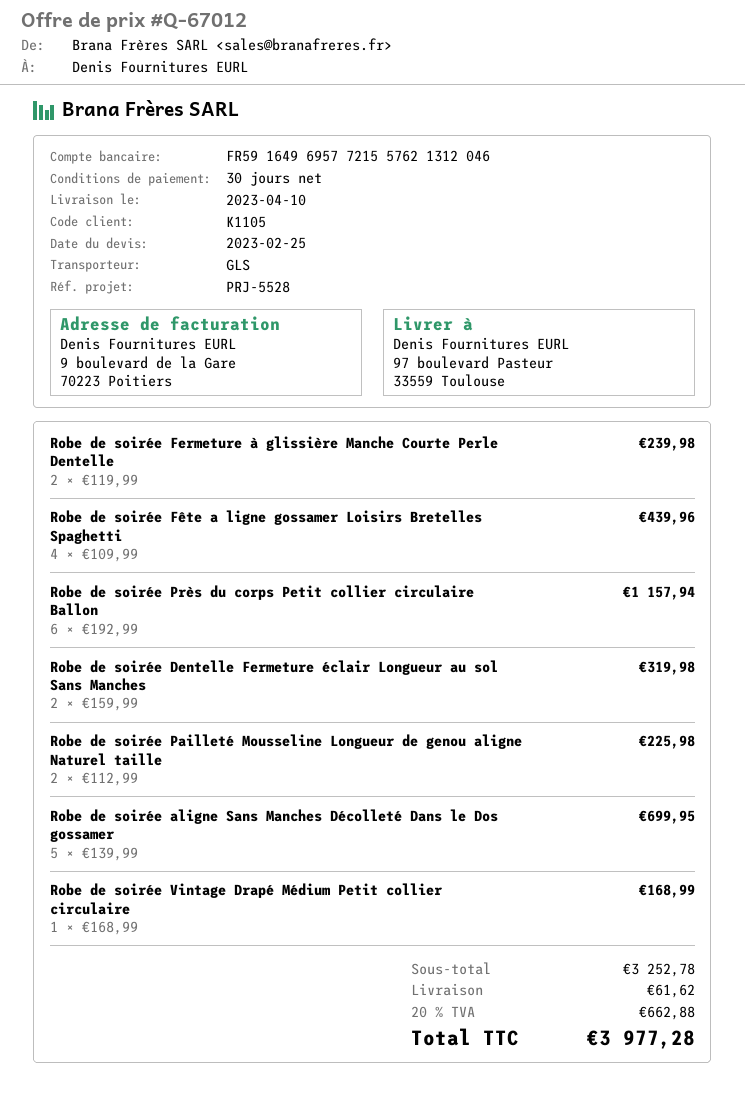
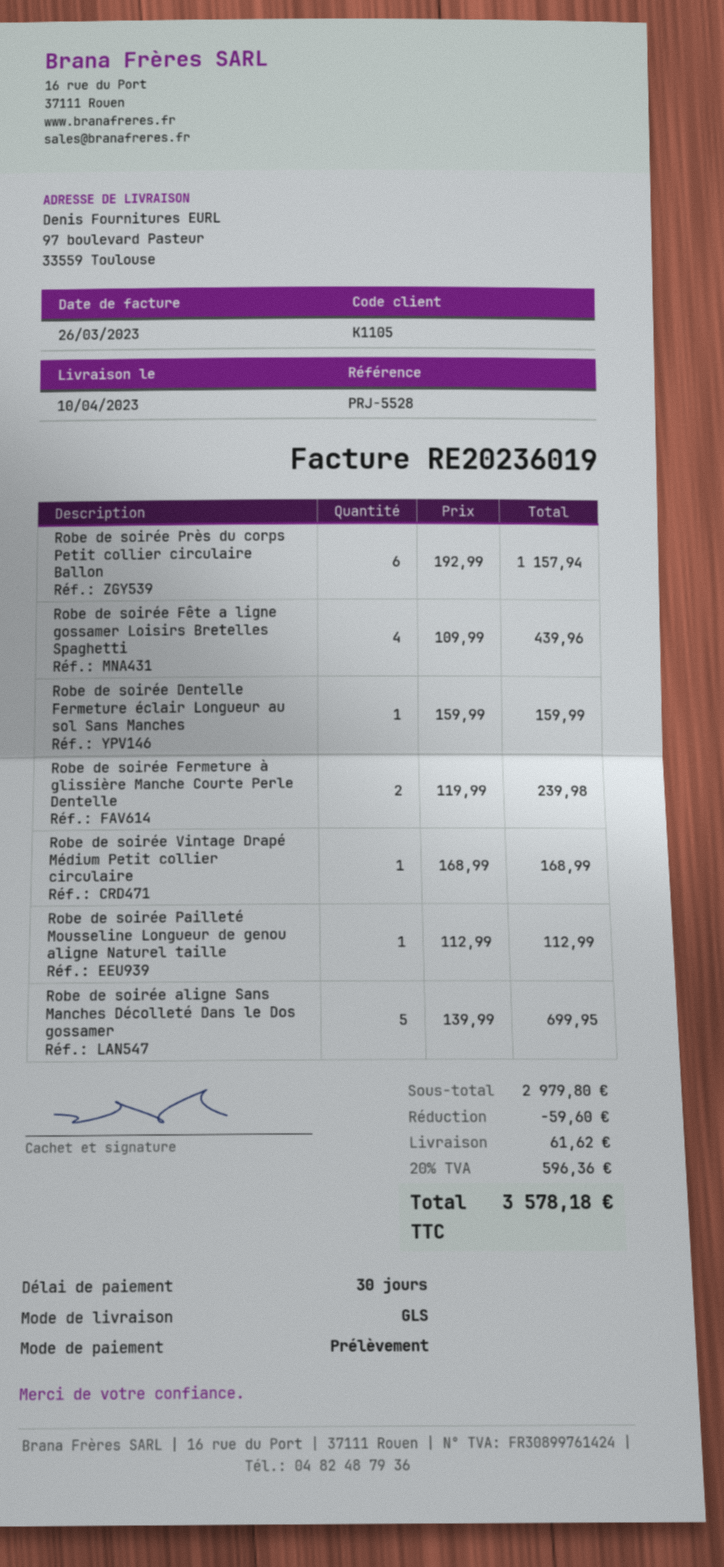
Robe de soirée Dentelle Fermeture éclair Longueur au sol Sans Manches: 2 x 159.99 = 319.98 -> 1 x 159.99 = 159.99
Robe de soirée Pailleté Mousseline Longueur de genou aligne Naturel taille: 2 x 112.99 = 225.98 -> 1 x 112.99 = 112.99
subtotal: 3252.78 -> 2979.80
discount: none -> 59.60
tax: 20% = 662.88 -> 20% = 596.36
total: 3977.28 -> 3578.18

